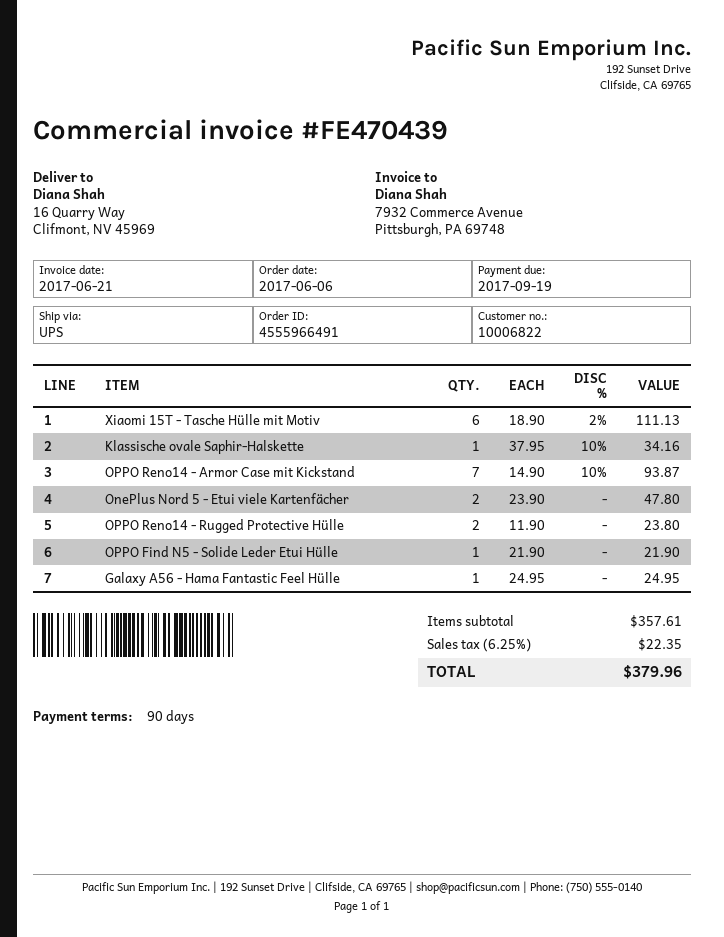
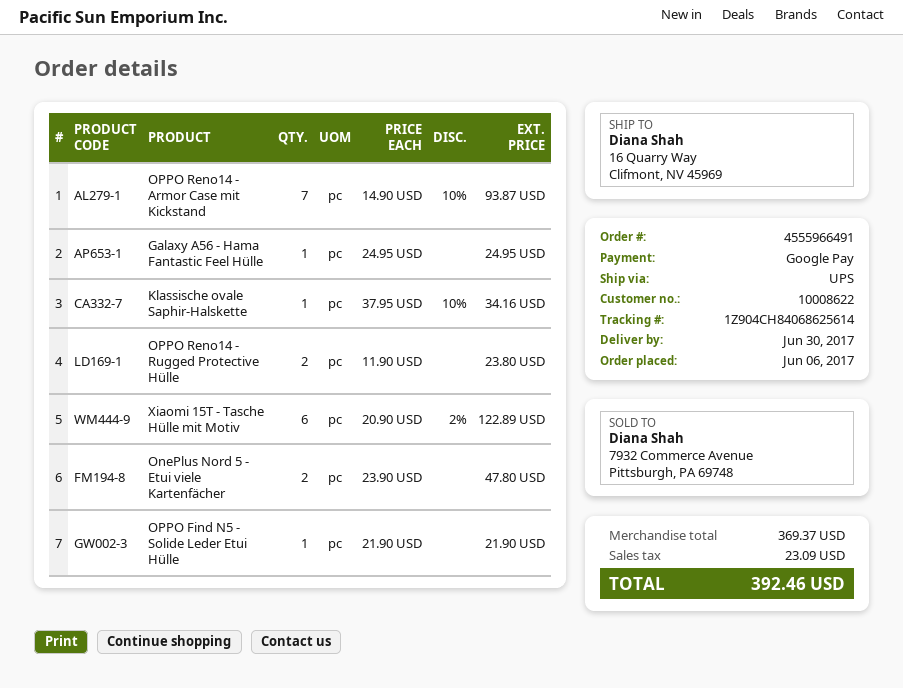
customer number: 10006822 -> 10008622
Xiaomi 15T - Tasche Hülle mit Motiv: 6 x 18.90 - 2% = 111.13 -> 6 x 20.90 - 2% = 122.89
subtotal: 357.61 -> 369.37
tax: 22.35 -> 23.09
total: 379.96 -> 392.46

